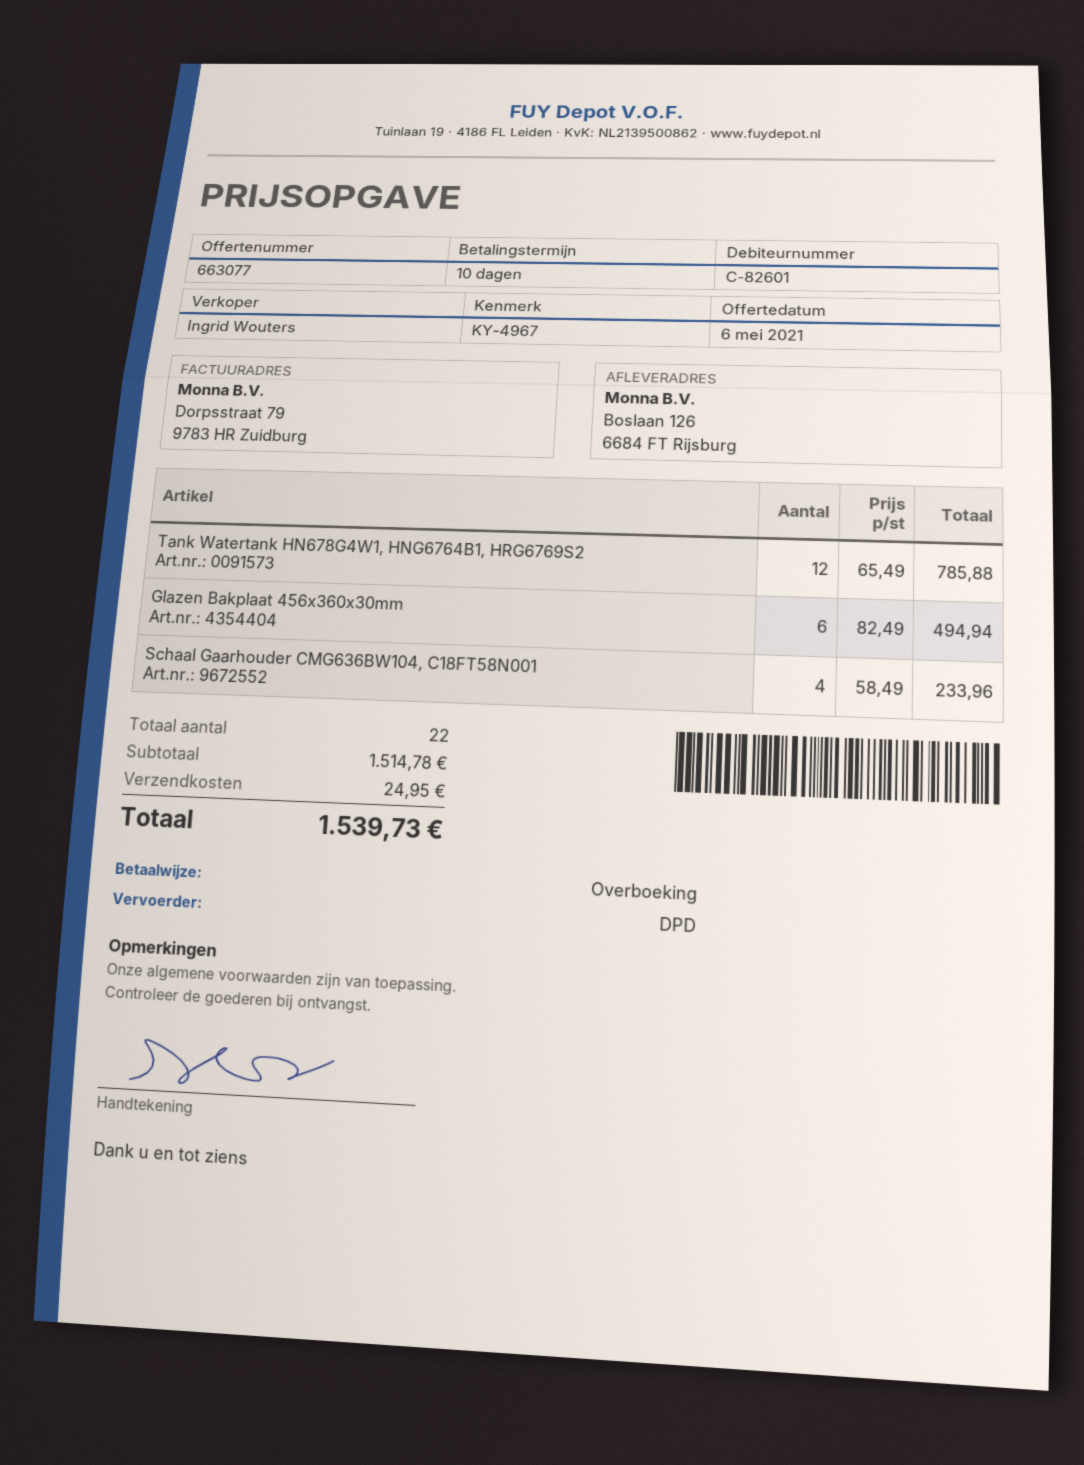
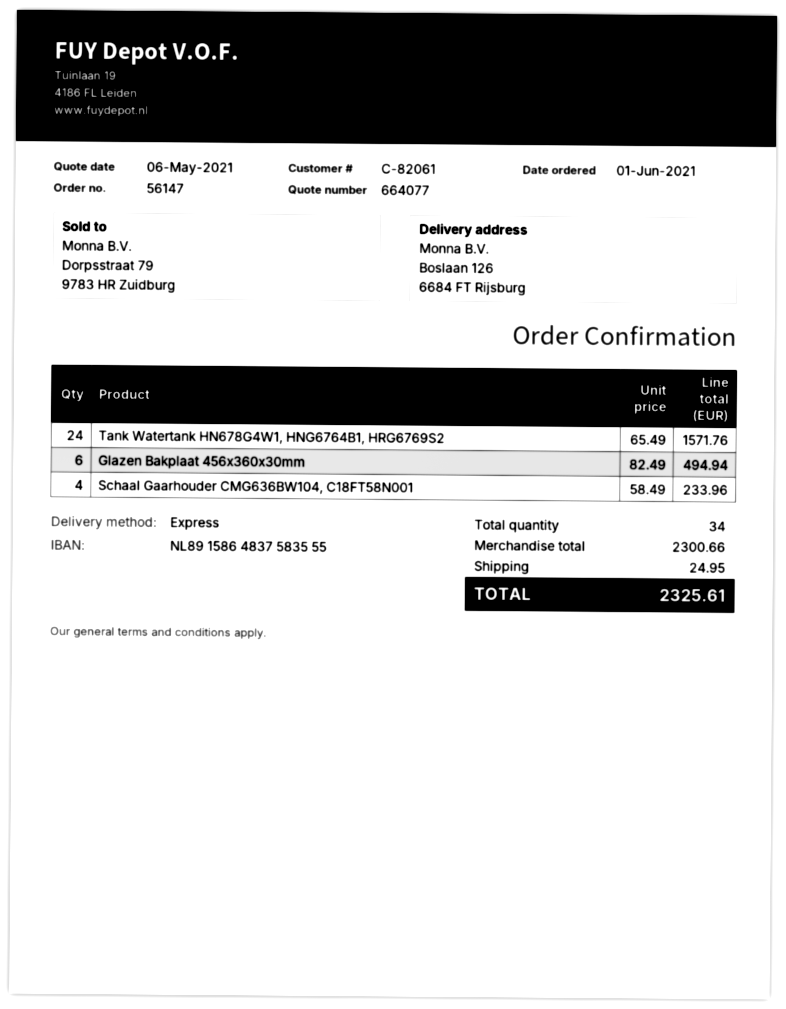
quote number: 663077 -> 664077
customer number: C-82601 -> C-82061
shipping method: DPD -> express
Tank Watertank HN678G4W1, HNG6764B1, HRG6769S2: 12 x 65.49 = 785.88 -> 24 x 65.49 = 1571.76
total quantity: 22 -> 34
subtotal: 1514.78 -> 2300.66
total: 1539.73 -> 2325.61

